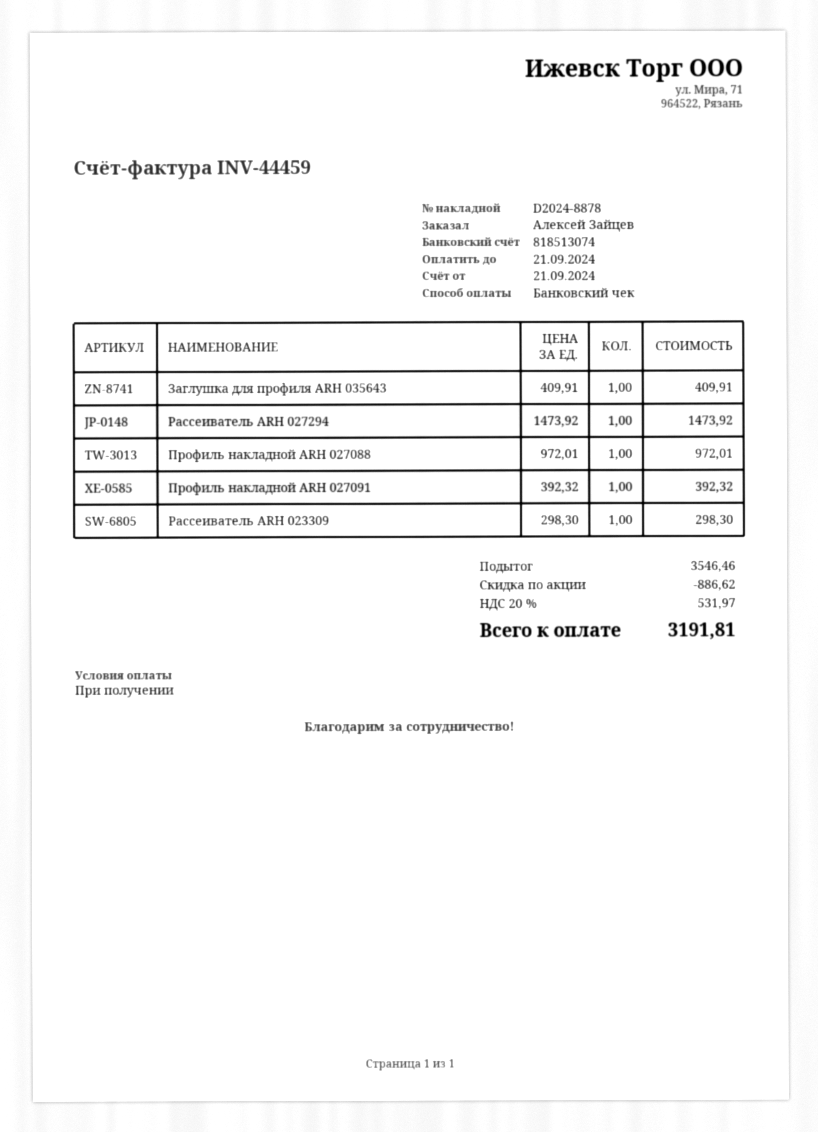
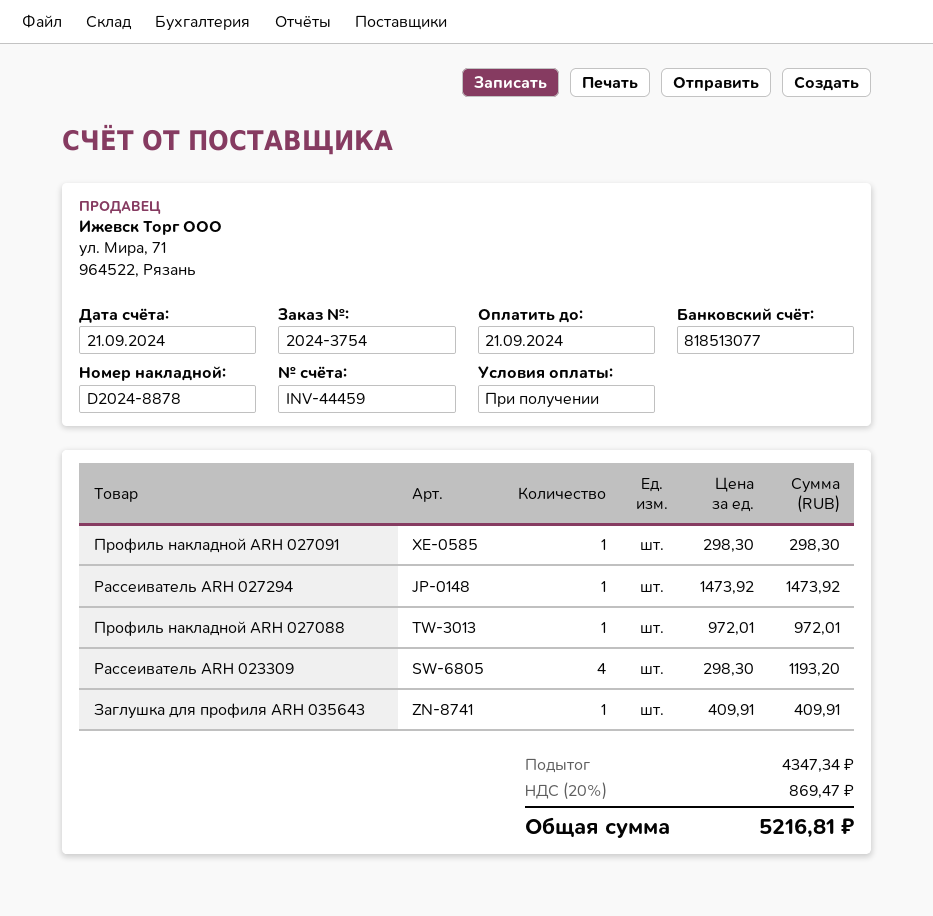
bank account: 818513074 -> 818513077
Профиль накладной ARH 027091: 1 x 392.32 = 392.32 -> 1 x 298.30 = 298.30
Рассеиватель ARH 023309: 1 x 298.30 = 298.30 -> 4 x 298.30 = 1193.20
subtotal: 3546.46 -> 4347.34
discount: 886.62 -> none
tax: 20% = 531.97 -> 20% = 869.47
total: 3191.81 -> 5216.81

